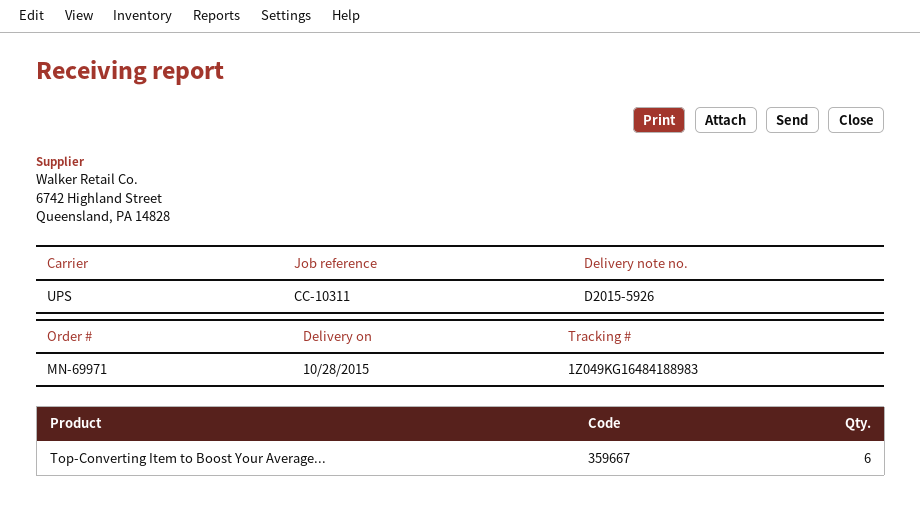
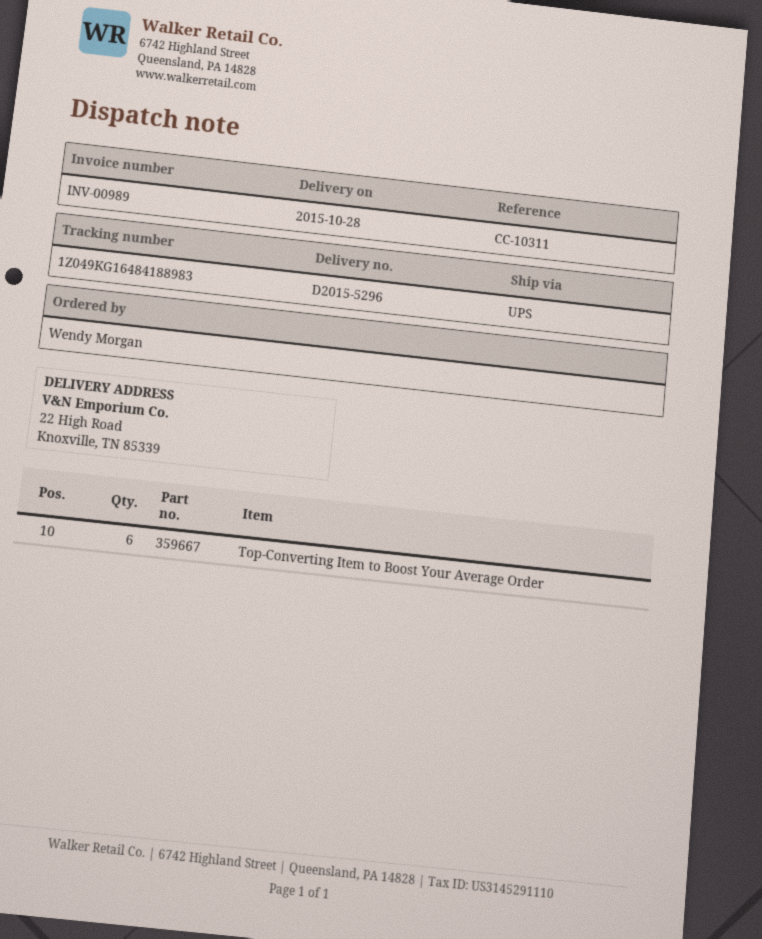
delivery note number: D2015-5926 -> D2015-5296

